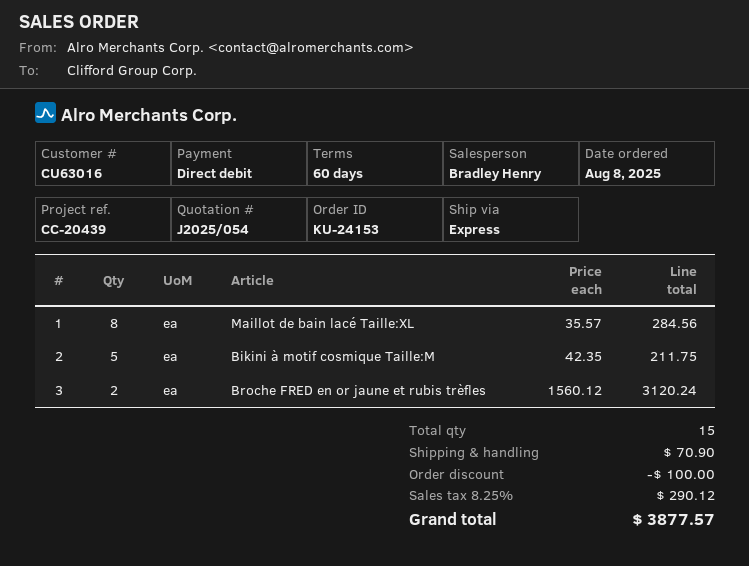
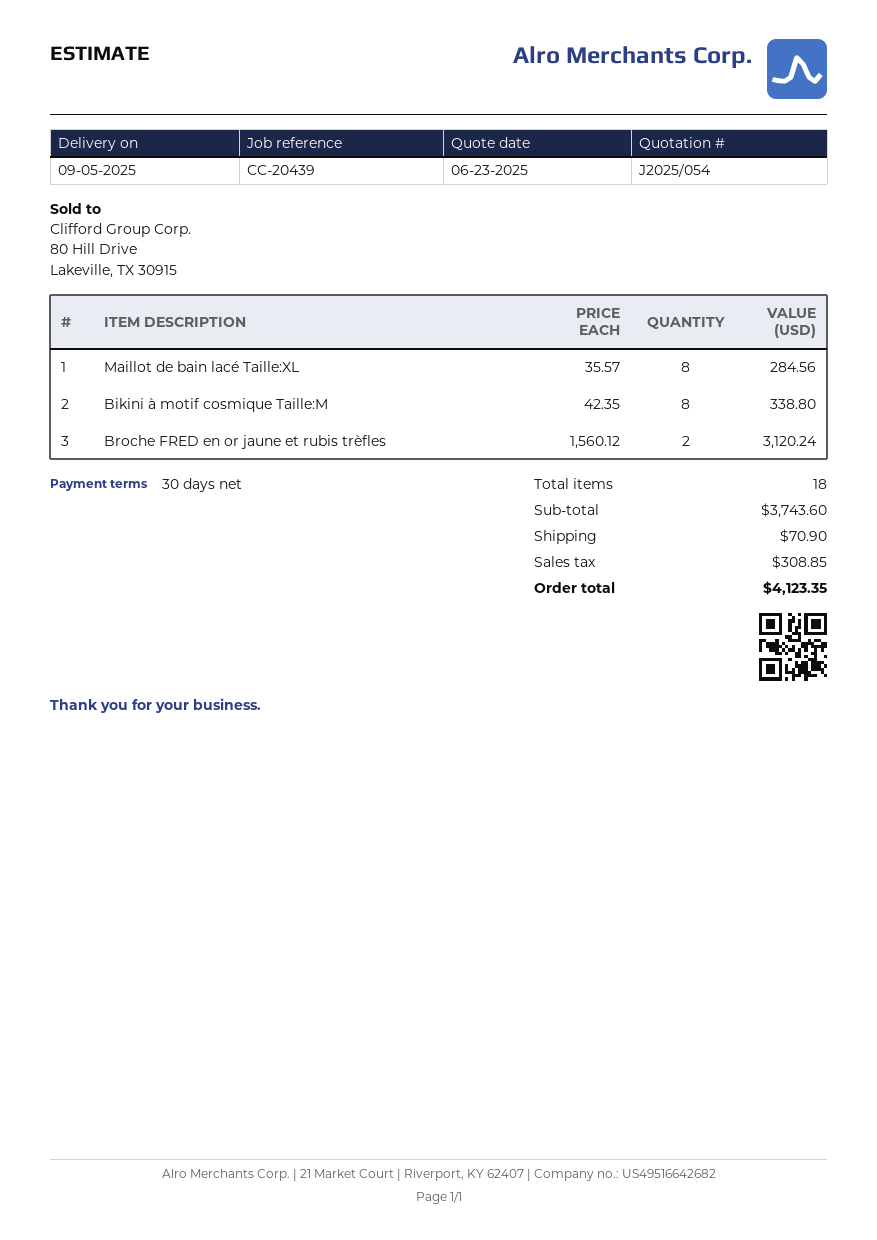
payment terms: 60 days -> 30 days
Bikini à motif cosmique Taille:M: 5 x 42.35 = 211.75 -> 8 x 42.35 = 338.80
total quantity: 15 -> 18
discount: 100.00 -> none
tax: 290.12 -> 308.85
total: 3877.57 -> 4123.35

